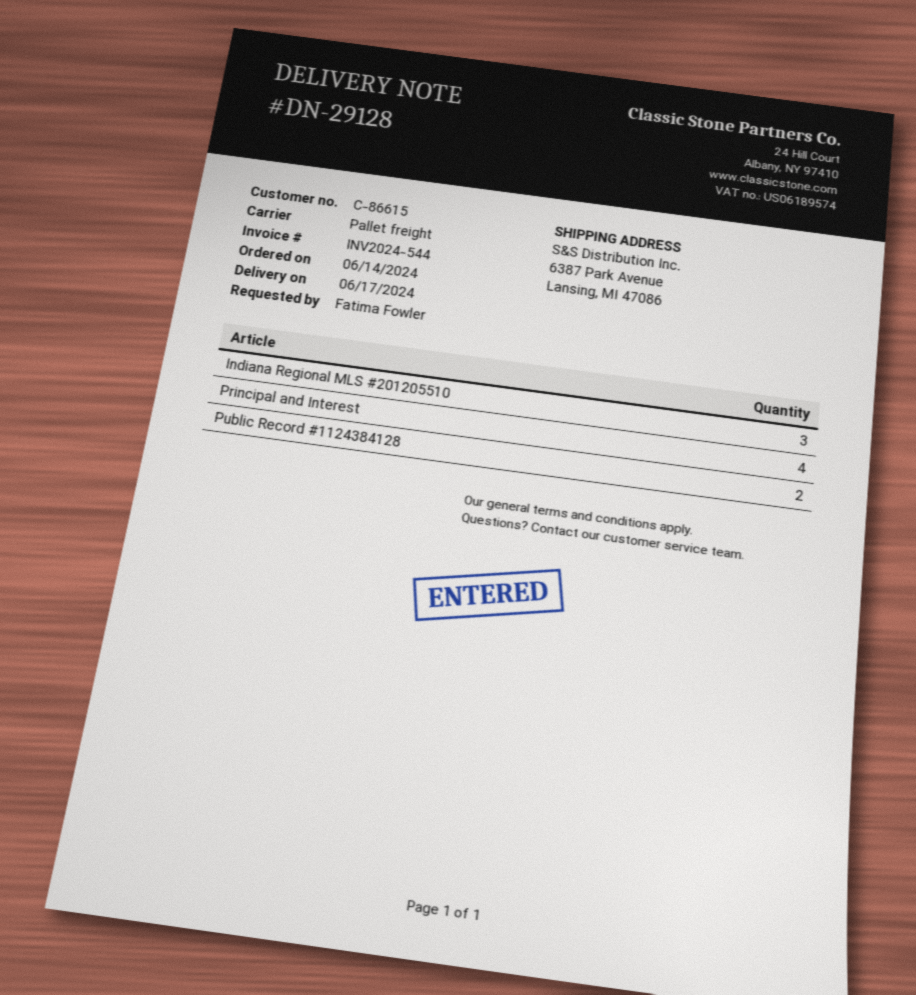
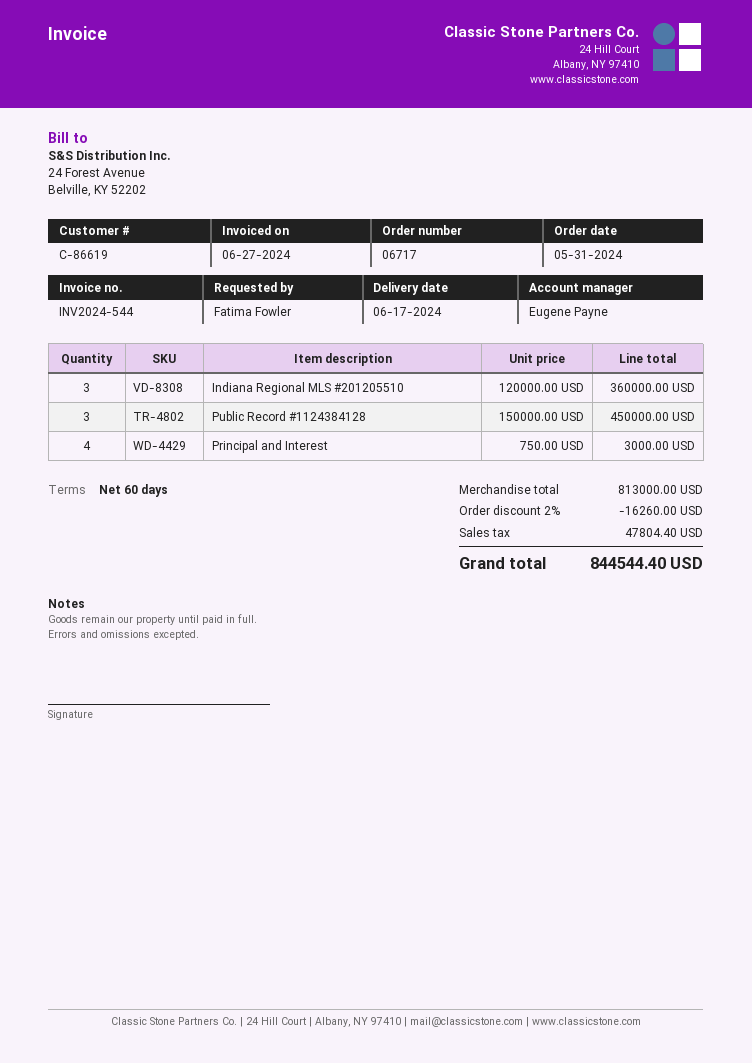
order date: 2024-06-14 -> 2024-05-31
customer number: C-86615 -> C-86619
Public Record #1124384128: 2 -> 3

